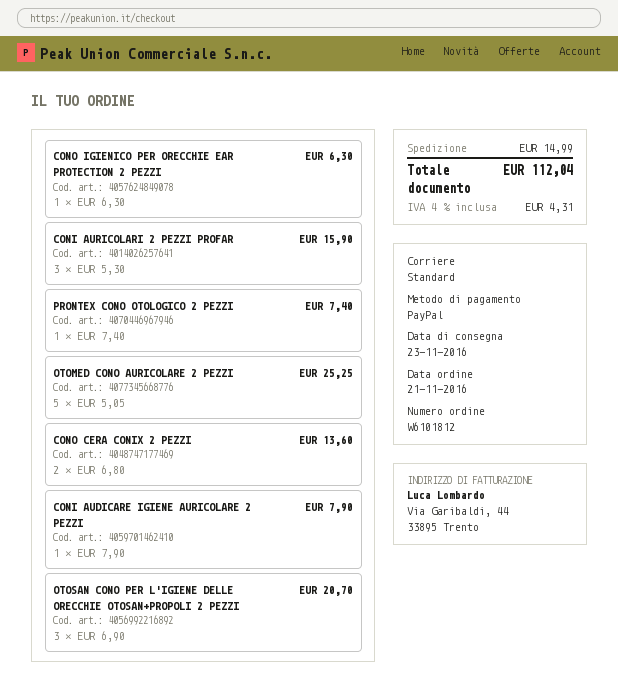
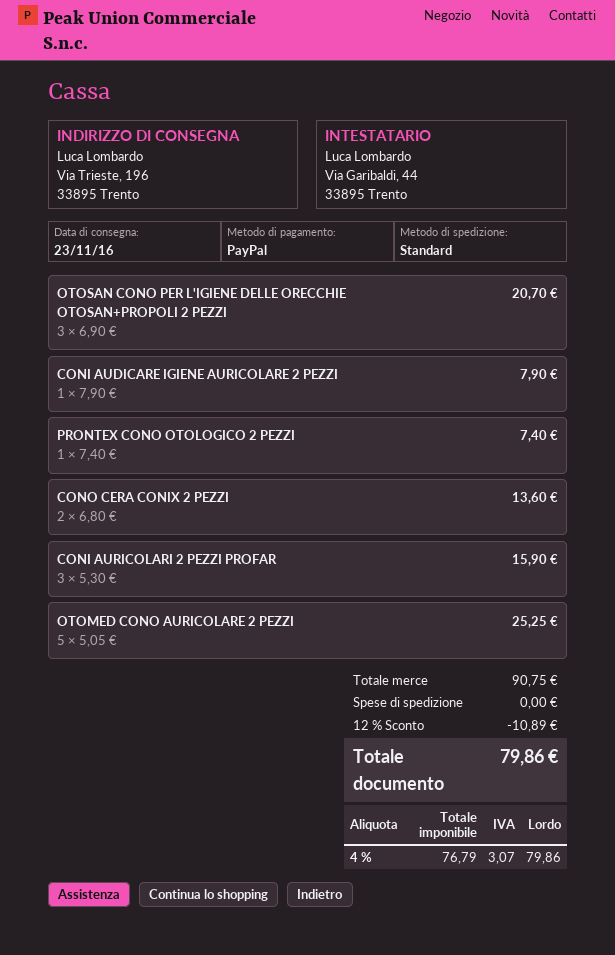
CONO IGIENICO PER ORECCHIE EAR PROTECTION 2 PEZZI: 1 x 6.30 = 6.30 -> none
discount: none -> 12% = 10.89
shipping: 14.99 -> 0.00
tax: 4% = 4.31 -> 4% = 3.07
total: 112.04 -> 79.86

